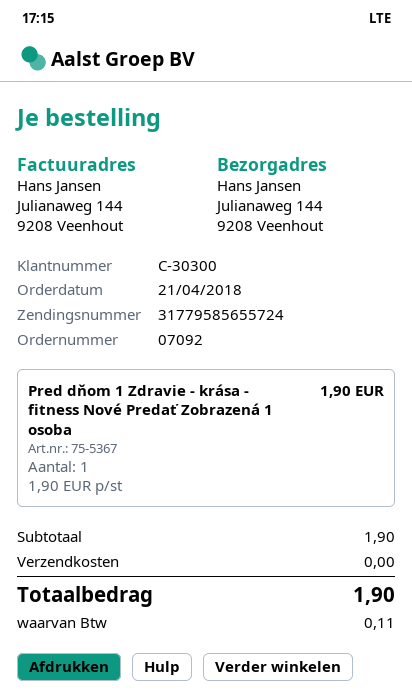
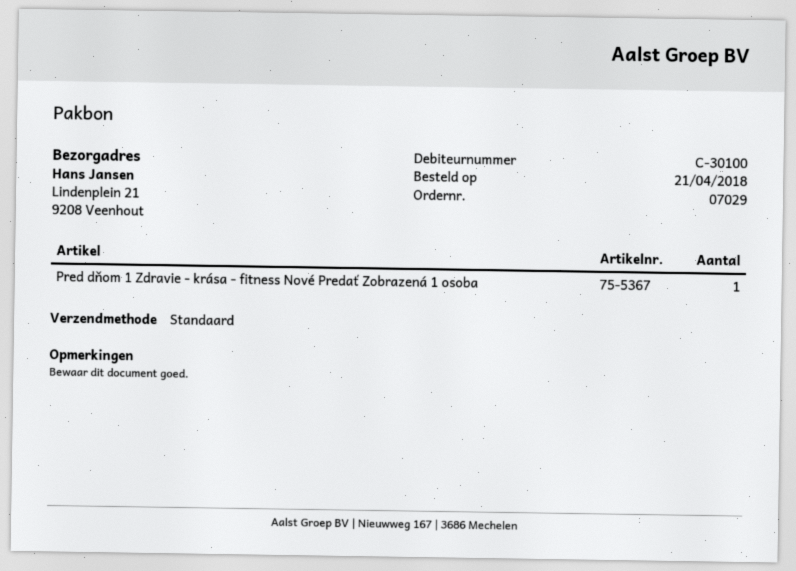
order number: 07092 -> 07029
customer number: C-30300 -> C-30100
ship to: Julianaweg 144, 9208 Veenhout -> Lindenplein 21, 9208 Veenhout

